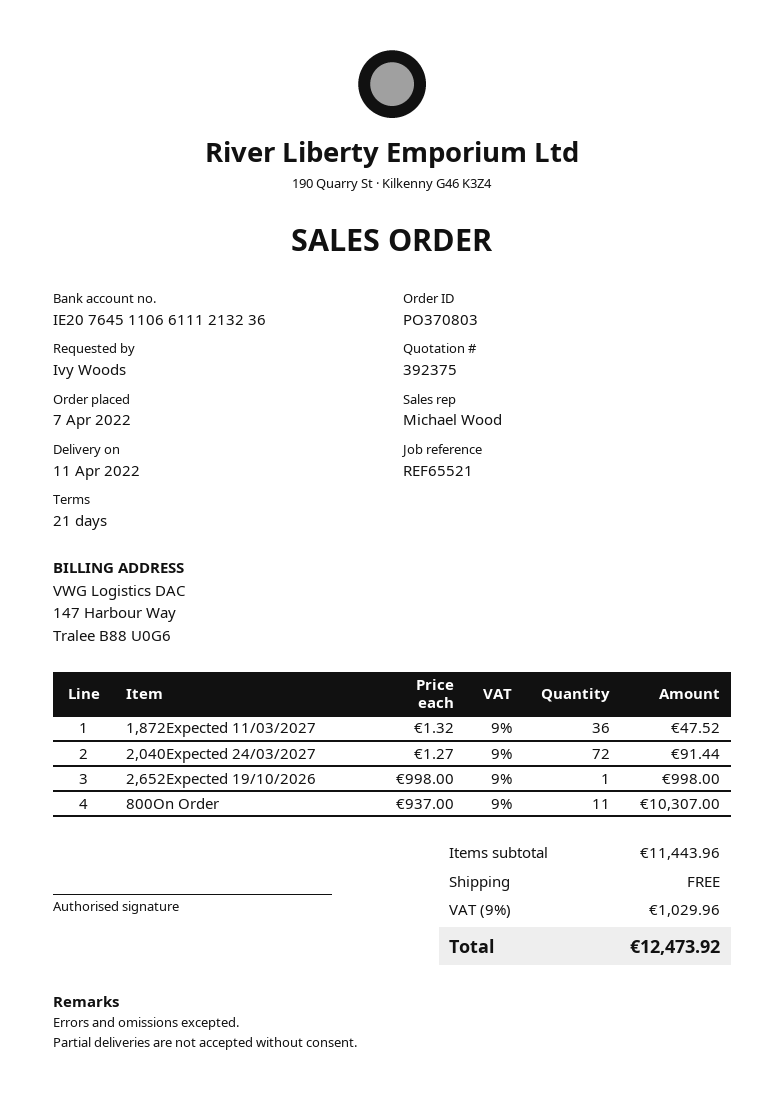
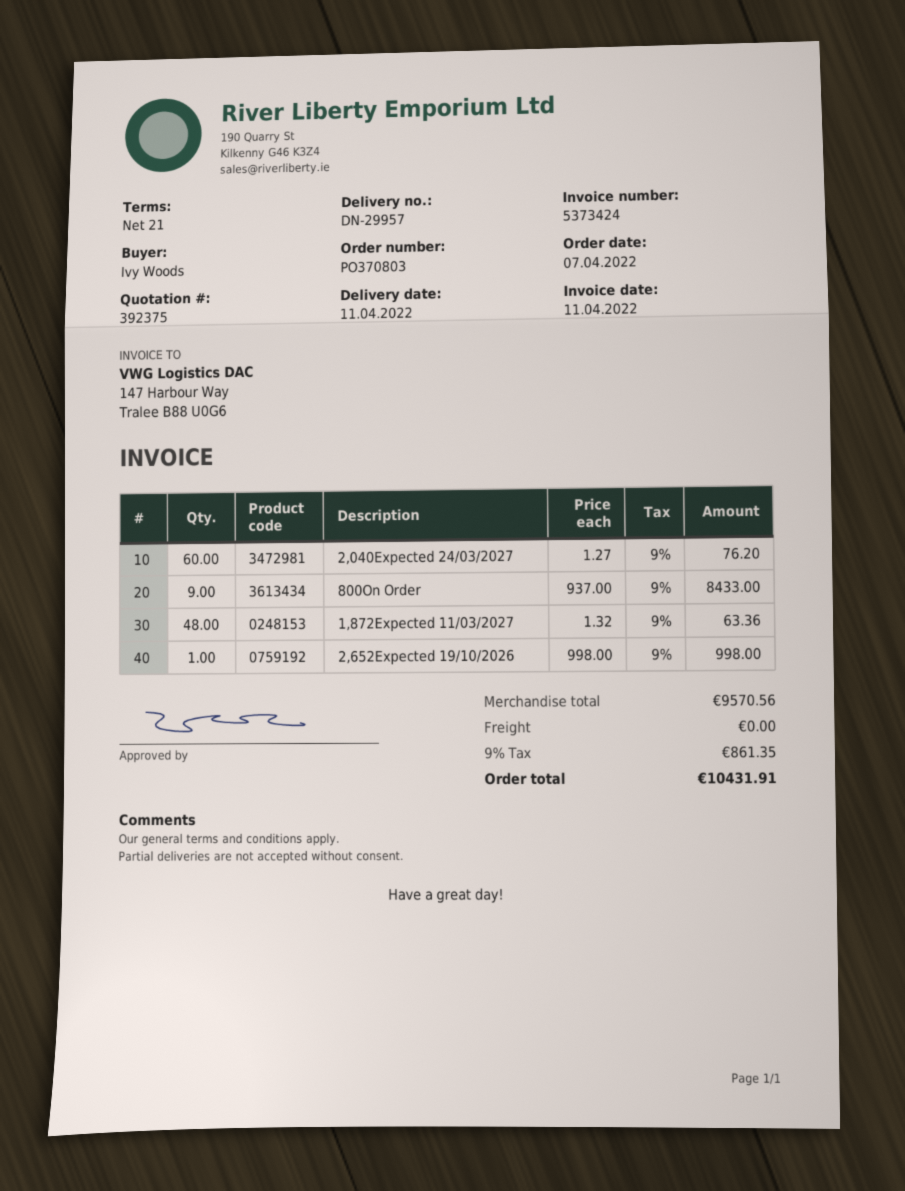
1,872Expected 11/03/2027: 36 x 1.32 = 47.52 -> 48 x 1.32 = 63.36
2,040Expected 24/03/2027: 72 x 1.27 = 91.44 -> 60 x 1.27 = 76.20
800On Order: 11 x 937.00 = 10307.00 -> 9 x 937.00 = 8433.00
subtotal: 11443.96 -> 9570.56
tax: 9% = 1029.96 -> 9% = 861.35
total: 12473.92 -> 10431.91

